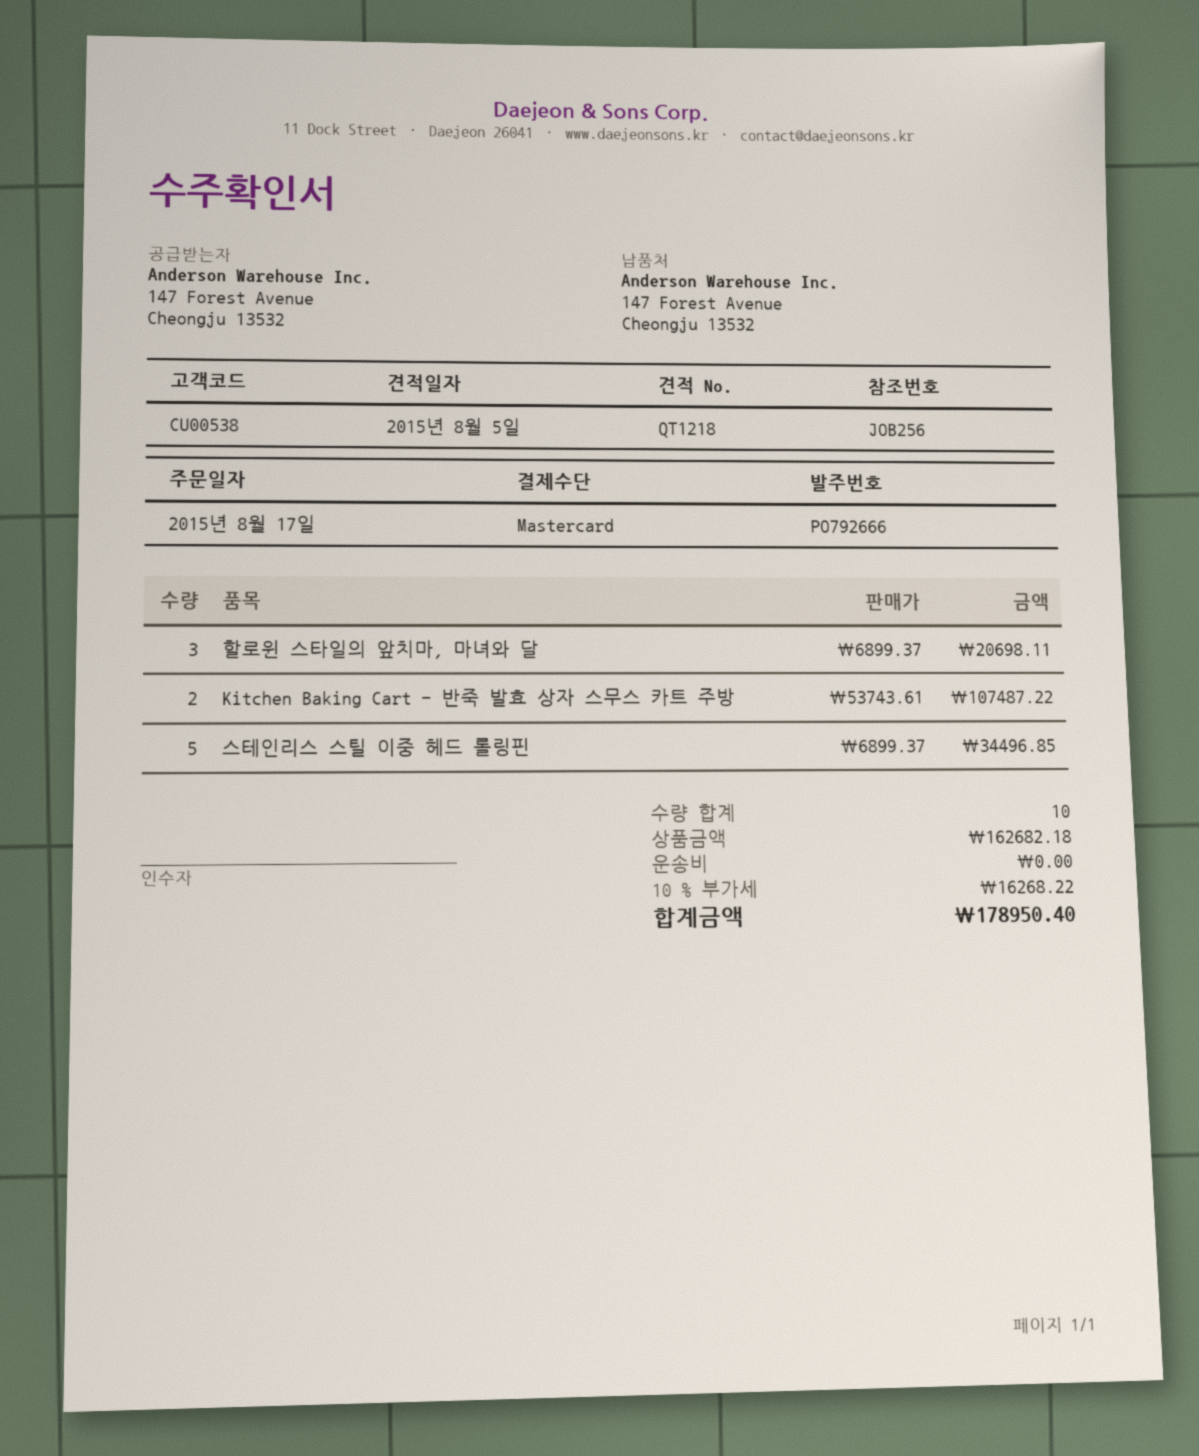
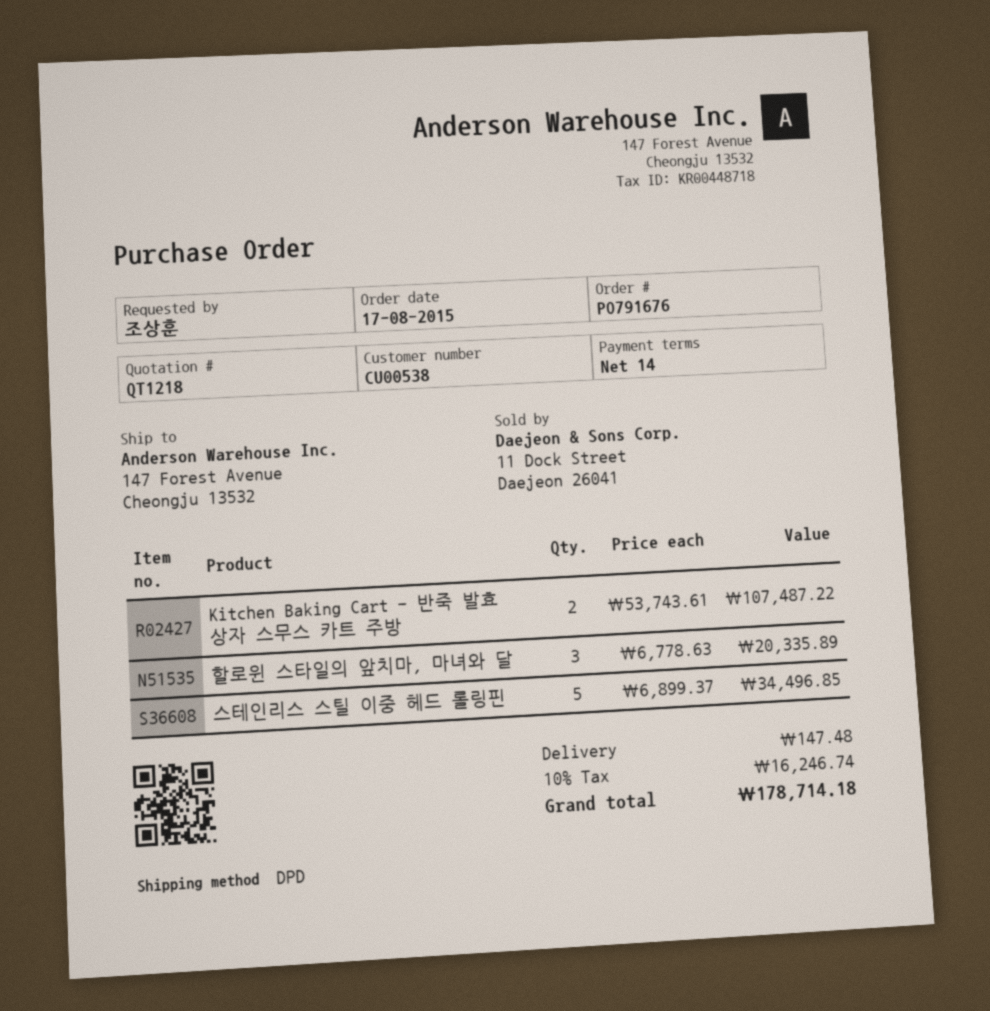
order number: PO792666 -> PO791676
할로윈 스타일의 앞치마, 마녀와 달: 3 x 6899.37 = 20698.11 -> 3 x 6778.63 = 20335.89
shipping: 0.00 -> 147.48
tax: 10% = 16268.22 -> 10% = 16246.74
total: 178950.40 -> 178714.18

